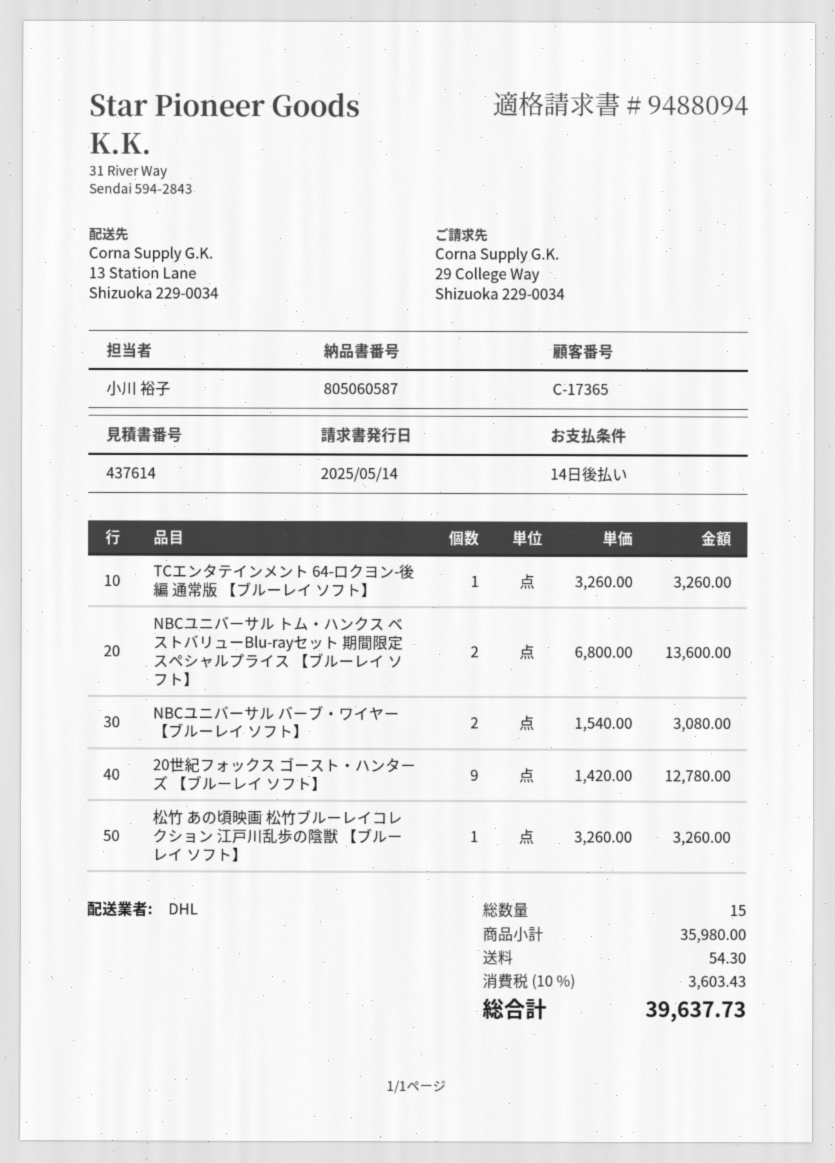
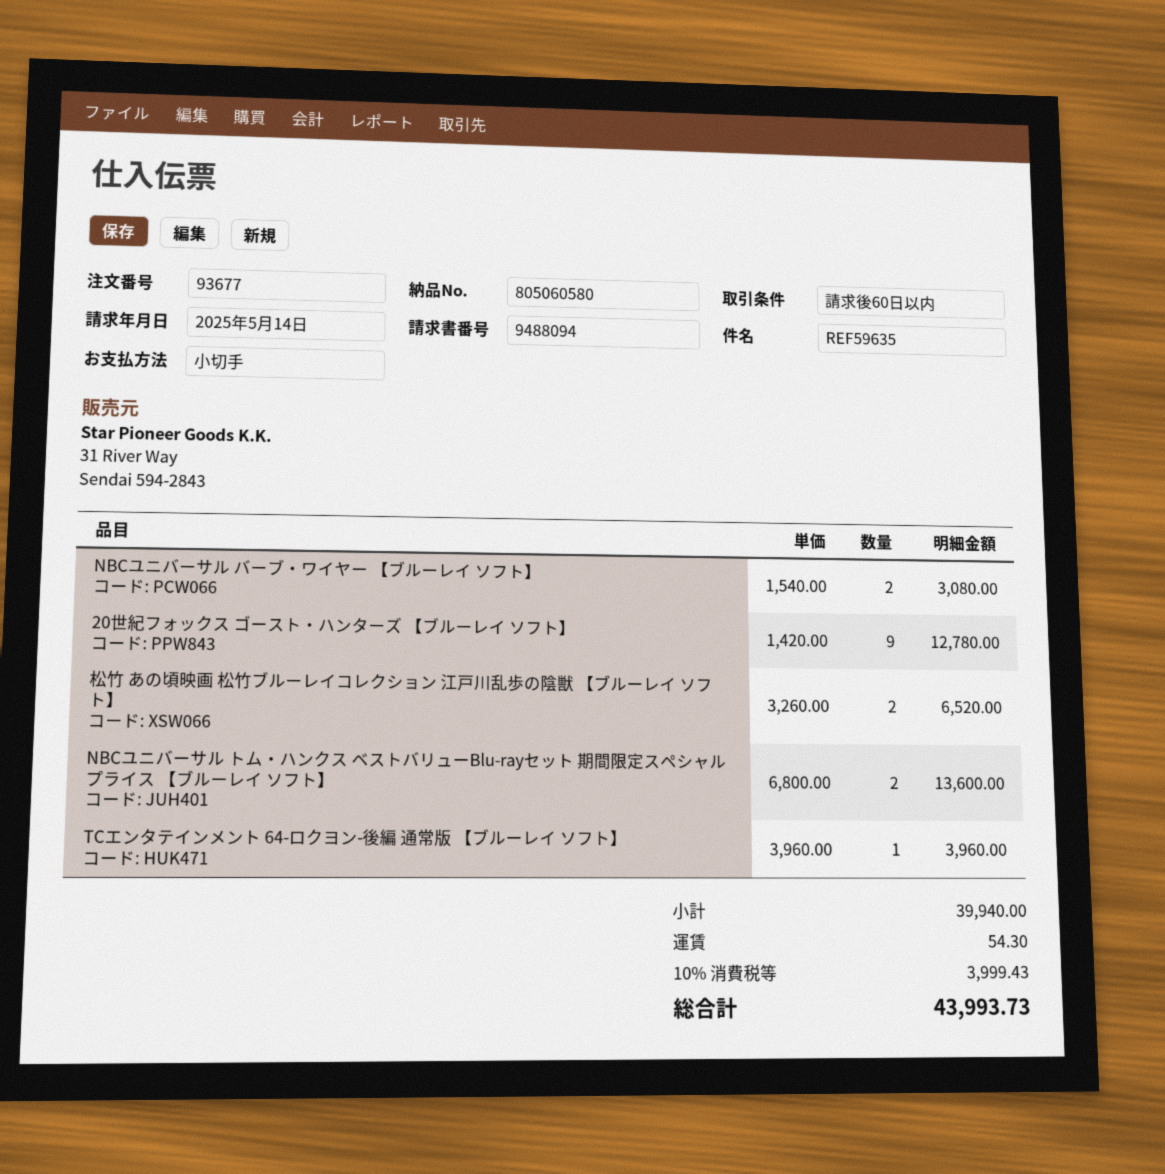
delivery note number: 805060587 -> 805060580
payment terms: 14 days -> 60 days
TCエンタテインメント 64-ロクヨン-後編 通常版 【ブルーレイ ソフト】: 1 x 3260.00 = 3260.00 -> 1 x 3960.00 = 3960.00
松竹 あの頃映画 松竹ブルーレイコレクション 江戸川乱歩の陰獣 【ブルーレイ ソフト】: 1 x 3260.00 = 3260.00 -> 2 x 3260.00 = 6520.00
subtotal: 35980.00 -> 39940.00
tax: 10% = 3603.43 -> 10% = 3999.43
total: 39637.73 -> 43993.73

